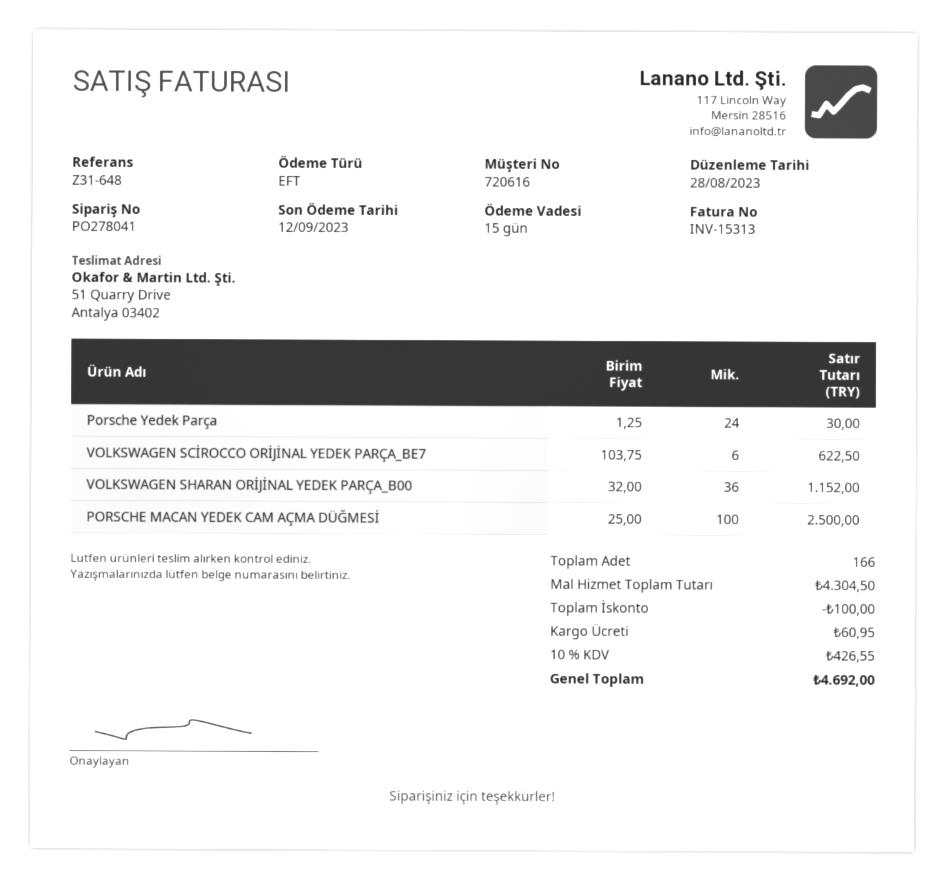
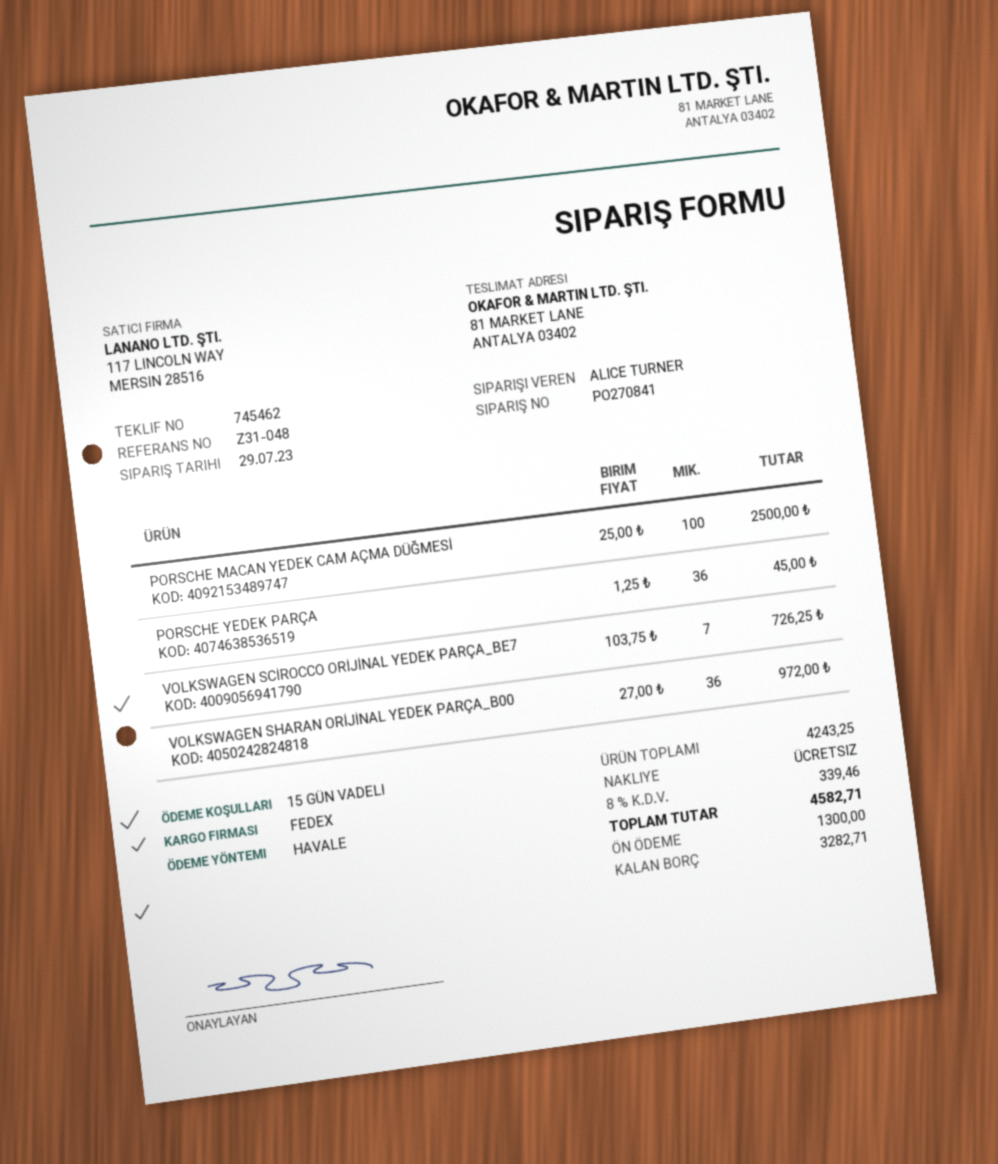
order number: PO278041 -> PO270841
reference: Z31-648 -> Z31-048
ship to: 51 Quarry Drive, Antalya 03402 -> 81 MARKET LANE, ANTALYA 03402
Porsche Yedek Parça: 24 x 1.25 = 30.00 -> 36 x 1.25 = 45.00
VOLKSWAGEN SCİROCCO ORİJİNAL YEDEK PARÇA_BE7: 6 x 103.75 = 622.50 -> 7 x 103.75 = 726.25
VOLKSWAGEN SHARAN ORİJİNAL YEDEK PARÇA_B00: 36 x 32.00 = 1152.00 -> 36 x 27.00 = 972.00
subtotal: 4304.50 -> 4243.25
discount: 100.00 -> none
shipping: 60.95 -> 0.00
tax: 10% = 426.55 -> 8% = 339.46
total: 4692.00 -> 4582.71

